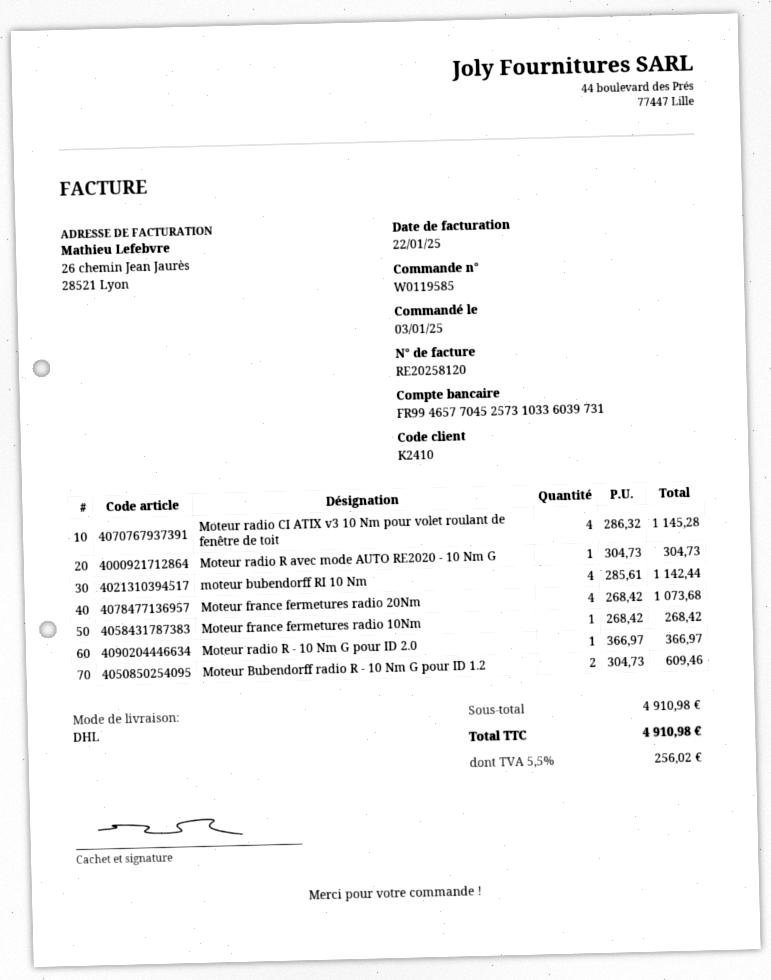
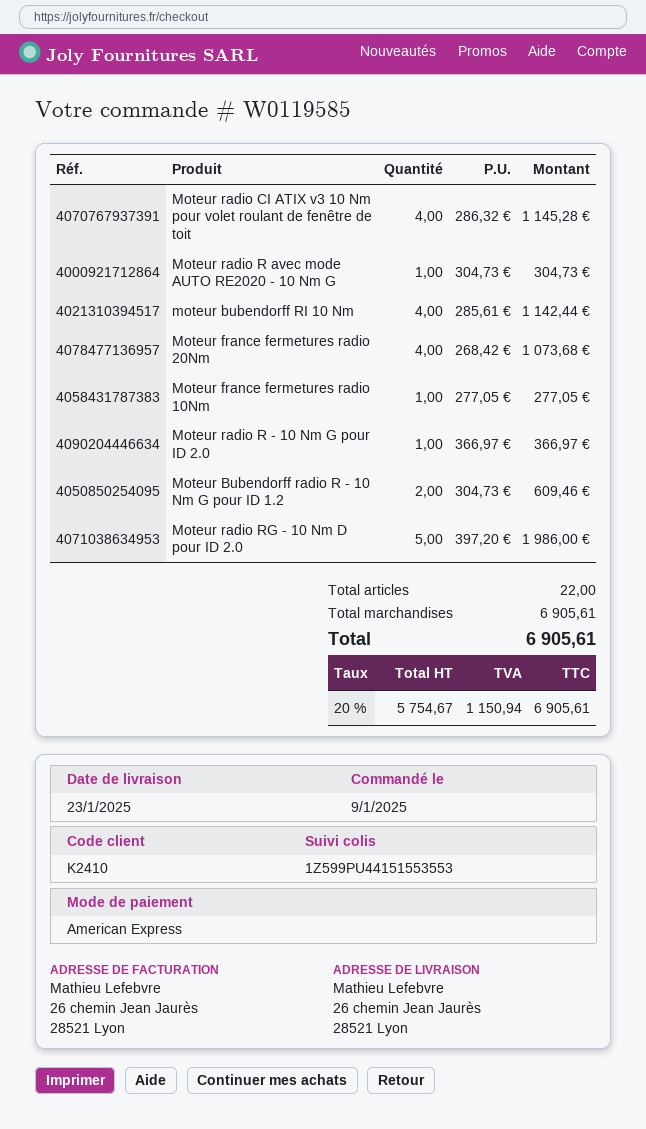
order date: 2025-01-03 -> 2025-01-09
Moteur france fermetures radio 10Nm: 1 x 268.42 = 268.42 -> 1 x 277.05 = 277.05
Moteur radio RG - 10 Nm D pour ID 2.0: none -> 5 x 397.20 = 1986.00
subtotal: 4910.98 -> 6905.61
tax: 5.5% = 256.02 -> 20% = 1150.94
total: 4910.98 -> 6905.61

